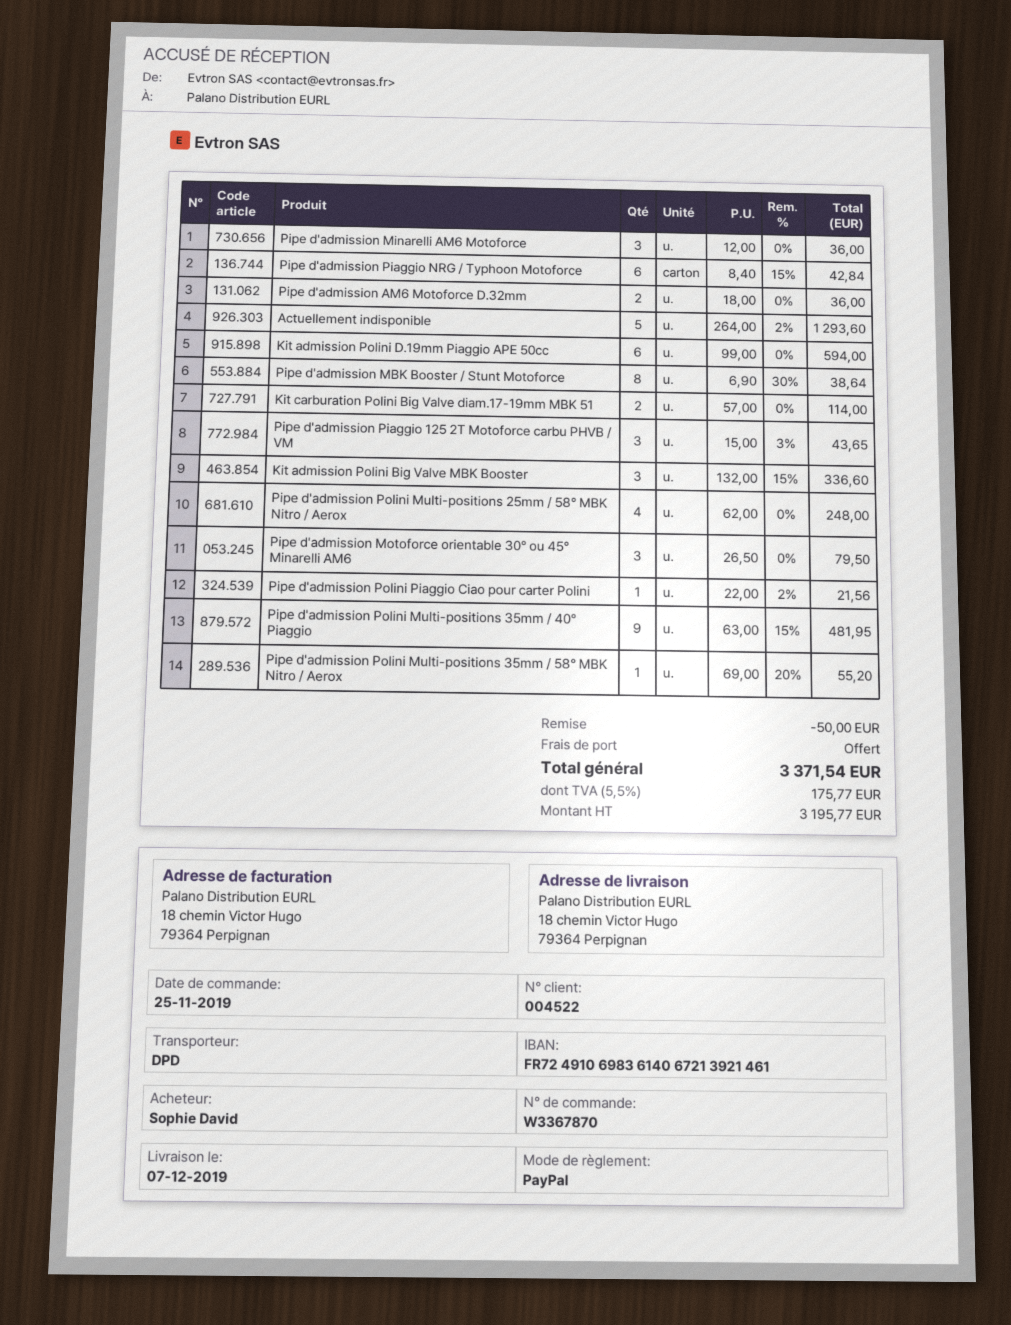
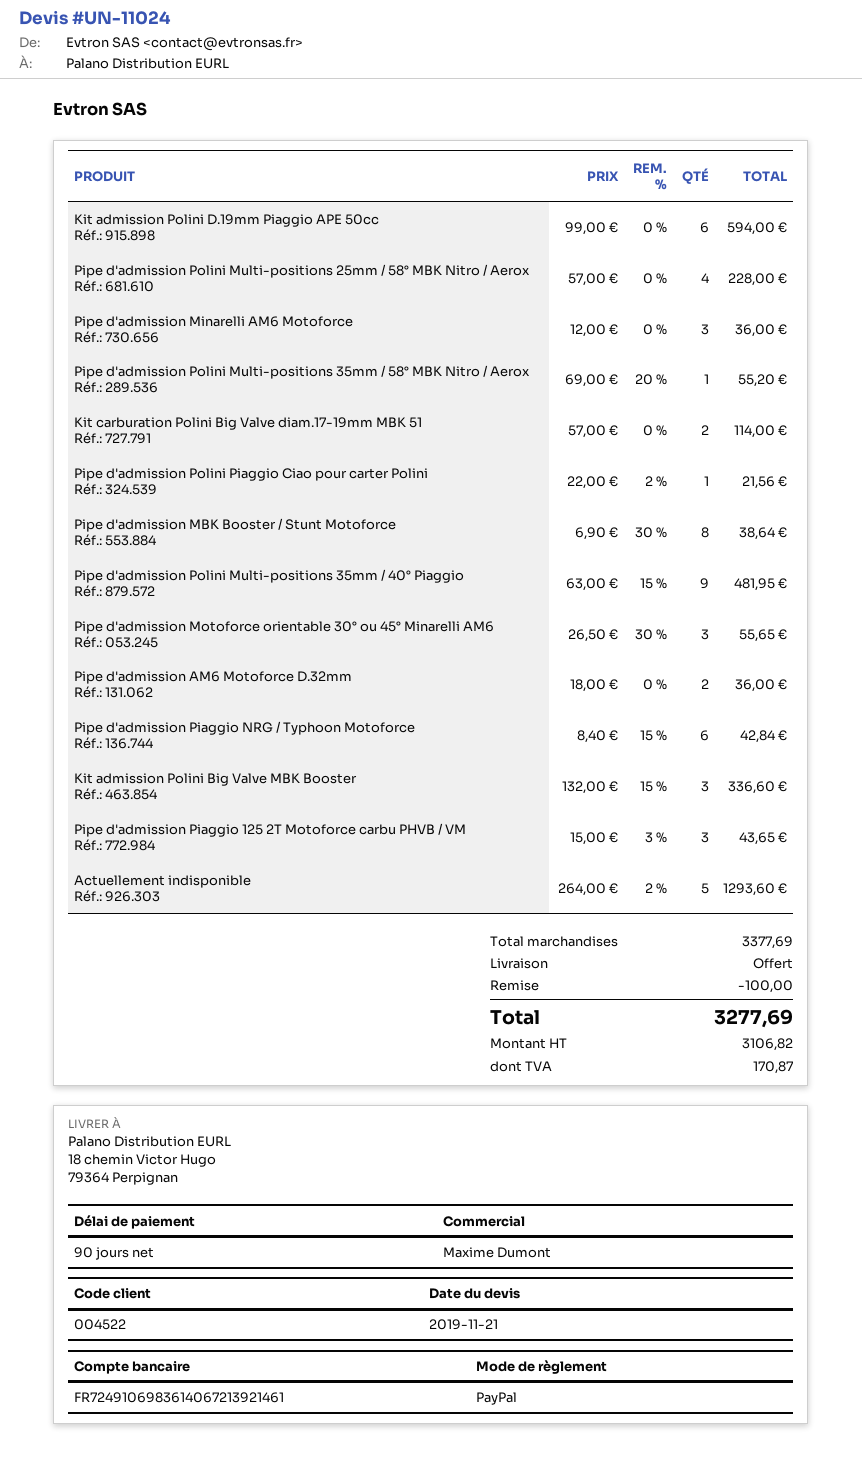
Pipe d'admission Polini Multi-positions 25mm / 58° MBK Nitro / Aerox: 4 x 62.00 = 248.00 -> 4 x 57.00 = 228.00
Pipe d'admission Motoforce orientable 30° ou 45° Minarelli AM6: 3 x 26.50 = 79.50 -> 3 x 26.50 - 30% = 55.65
discount: 50.00 -> 100.00
net: 3195.77 -> 3106.82
tax: 175.77 -> 170.87
total: 3371.54 -> 3277.69

